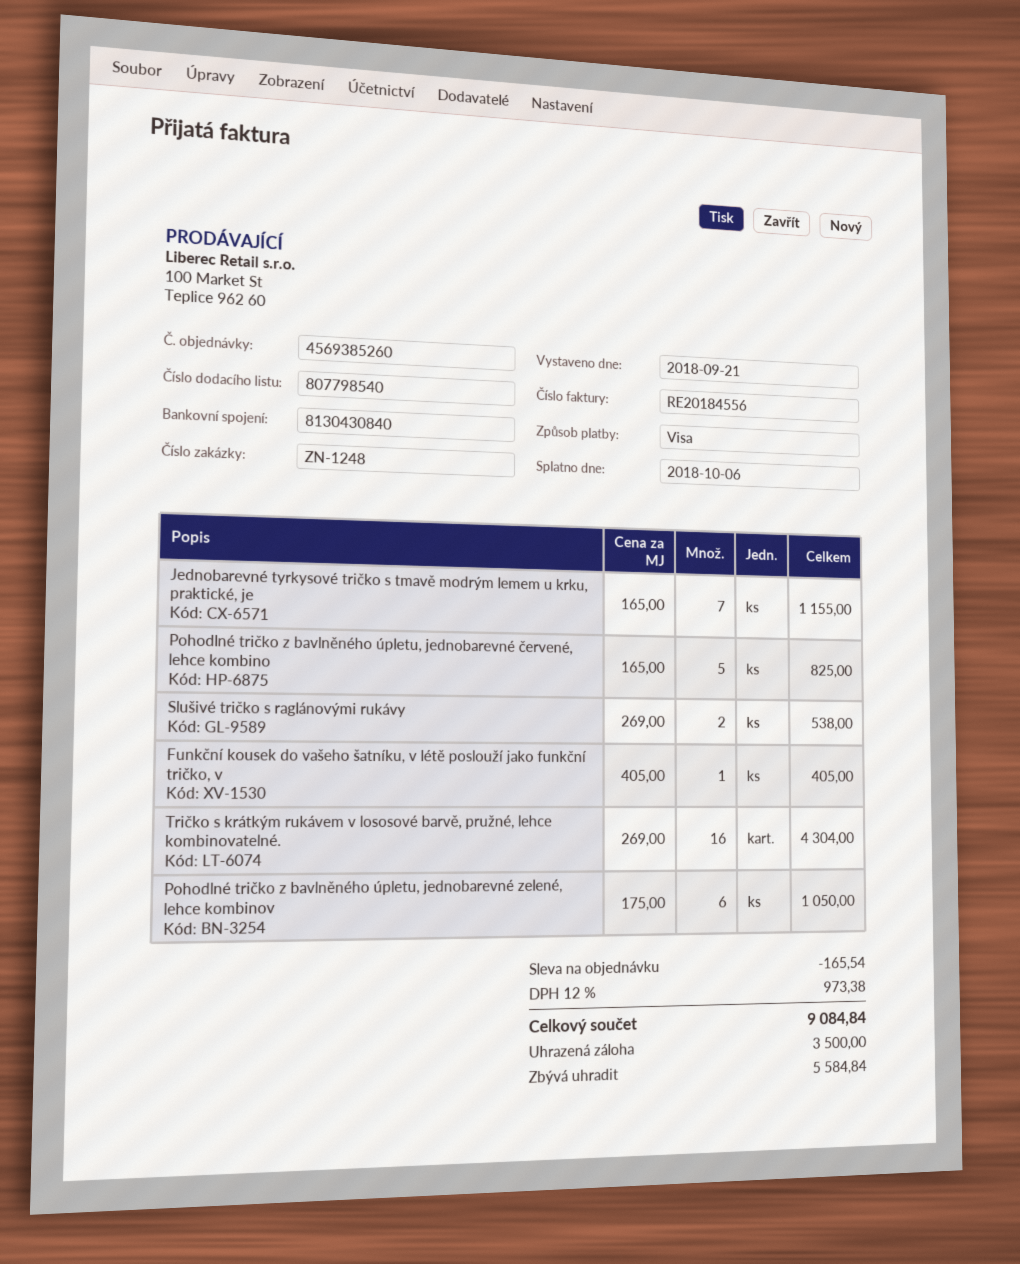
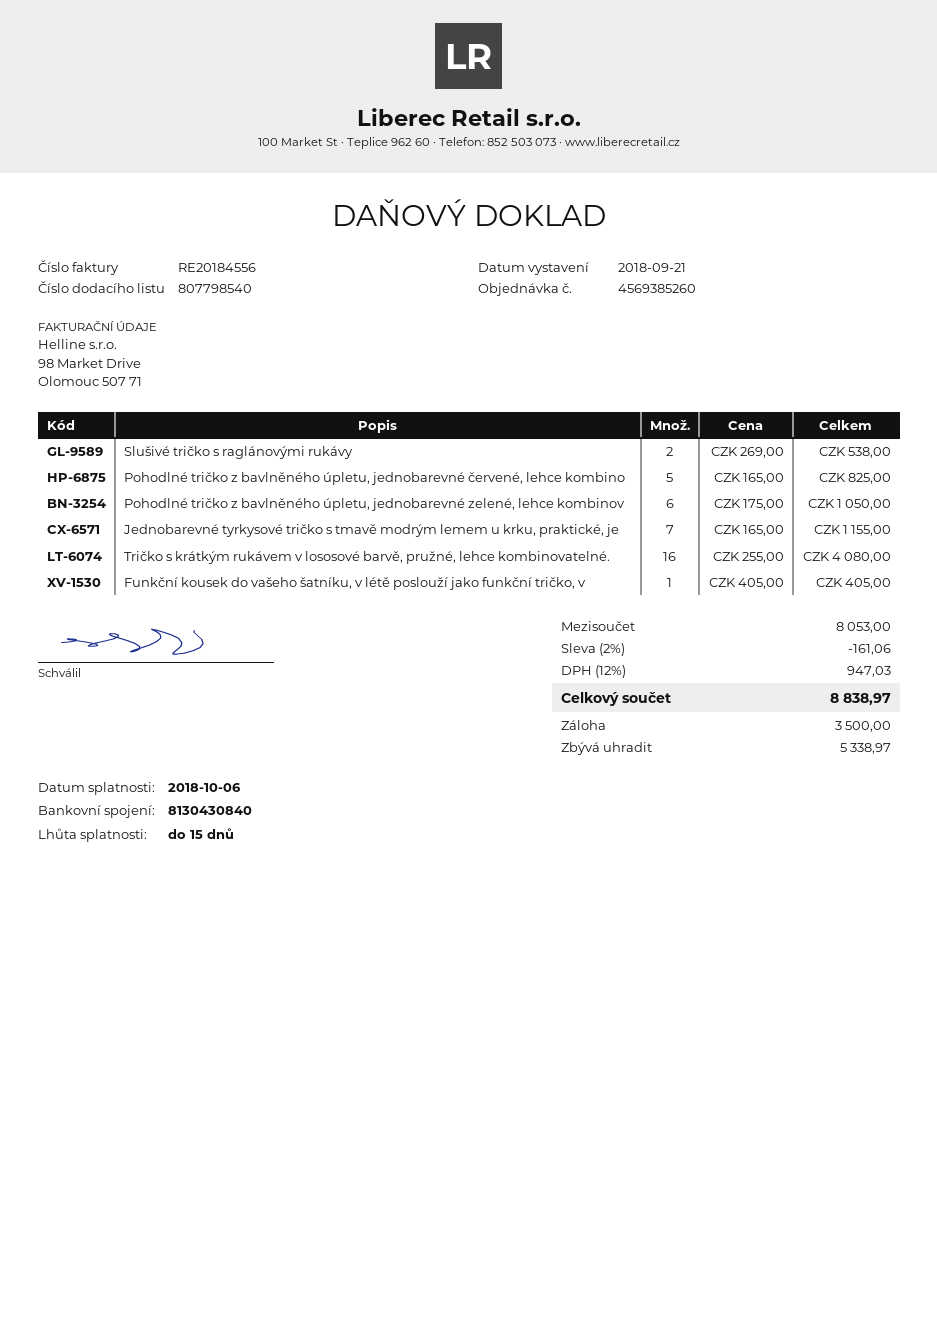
Tričko s krátkým rukávem v lososové barvě, pružné, lehce kombinovatelné.: 16 x 269.00 = 4304.00 -> 16 x 255.00 = 4080.00
discount: 165.54 -> 161.06
tax: 12% = 973.38 -> 12% = 947.03
total: 9084.84 -> 8838.97
balance: 5584.84 -> 5338.97

